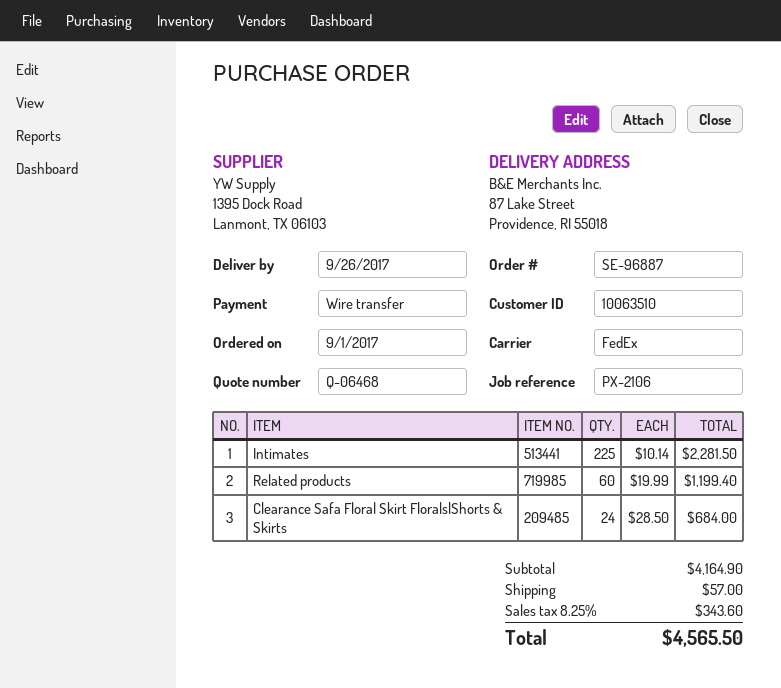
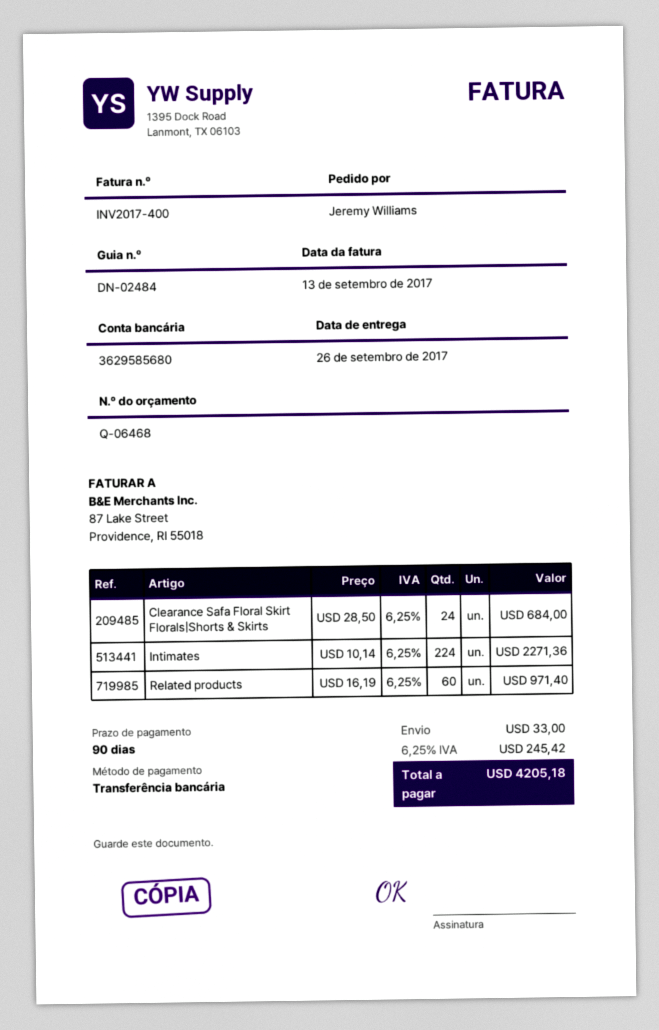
Intimates: 225 x 10.14 = 2281.50 -> 224 x 10.14 = 2271.36
Related products: 60 x 19.99 = 1199.40 -> 60 x 16.19 = 971.40
shipping: 57.00 -> 33.00
tax: 8.25% = 343.60 -> 6.25% = 245.42
total: 4565.50 -> 4205.18

